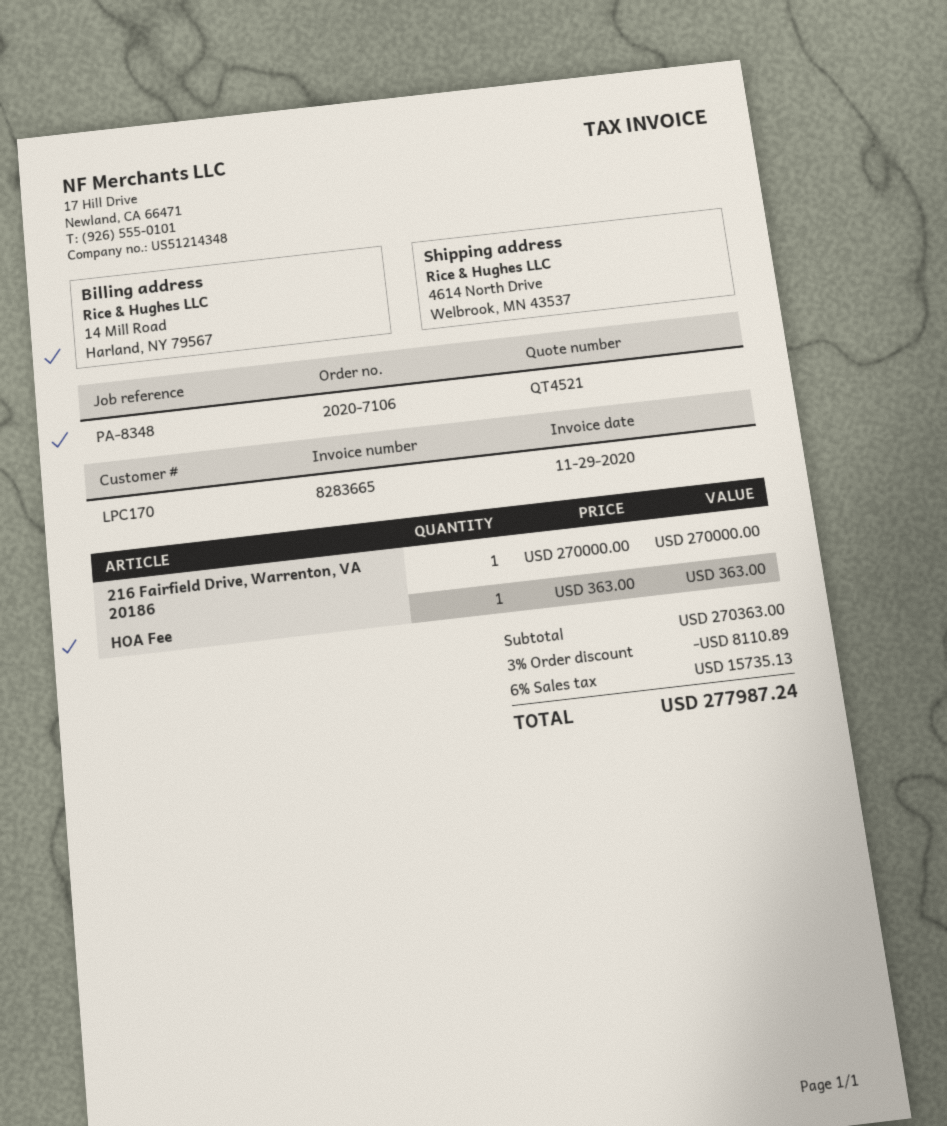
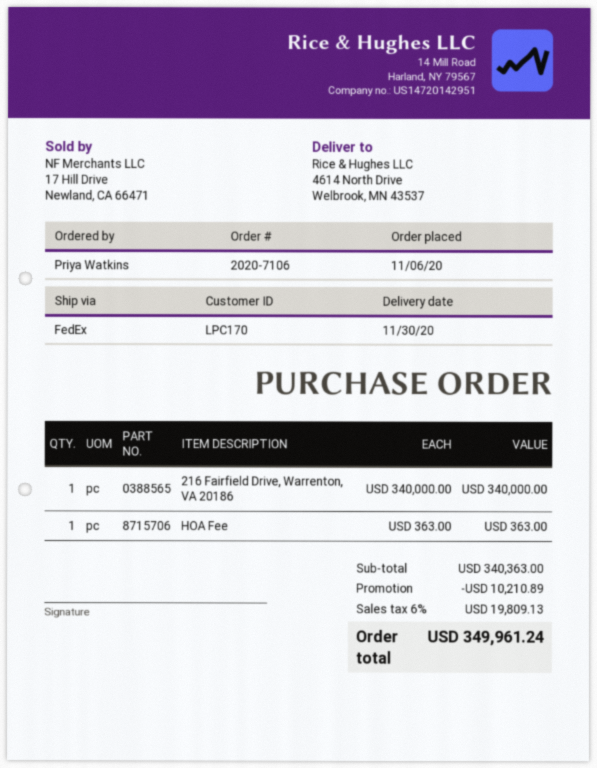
216 Fairfield Drive, Warrenton, VA 20186: 1 x 270000.00 = 270000.00 -> 1 x 340000.00 = 340000.00
subtotal: 270363.00 -> 340363.00
discount: 8110.89 -> 10210.89
tax: 6% = 15735.13 -> 6% = 19809.13
total: 277987.24 -> 349961.24

